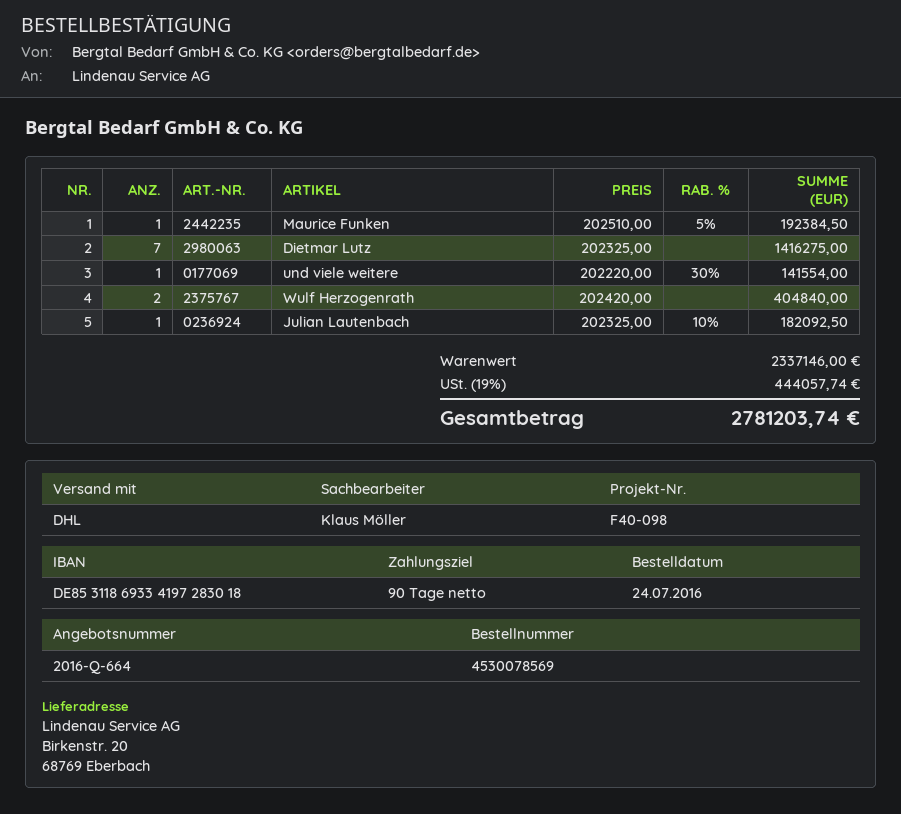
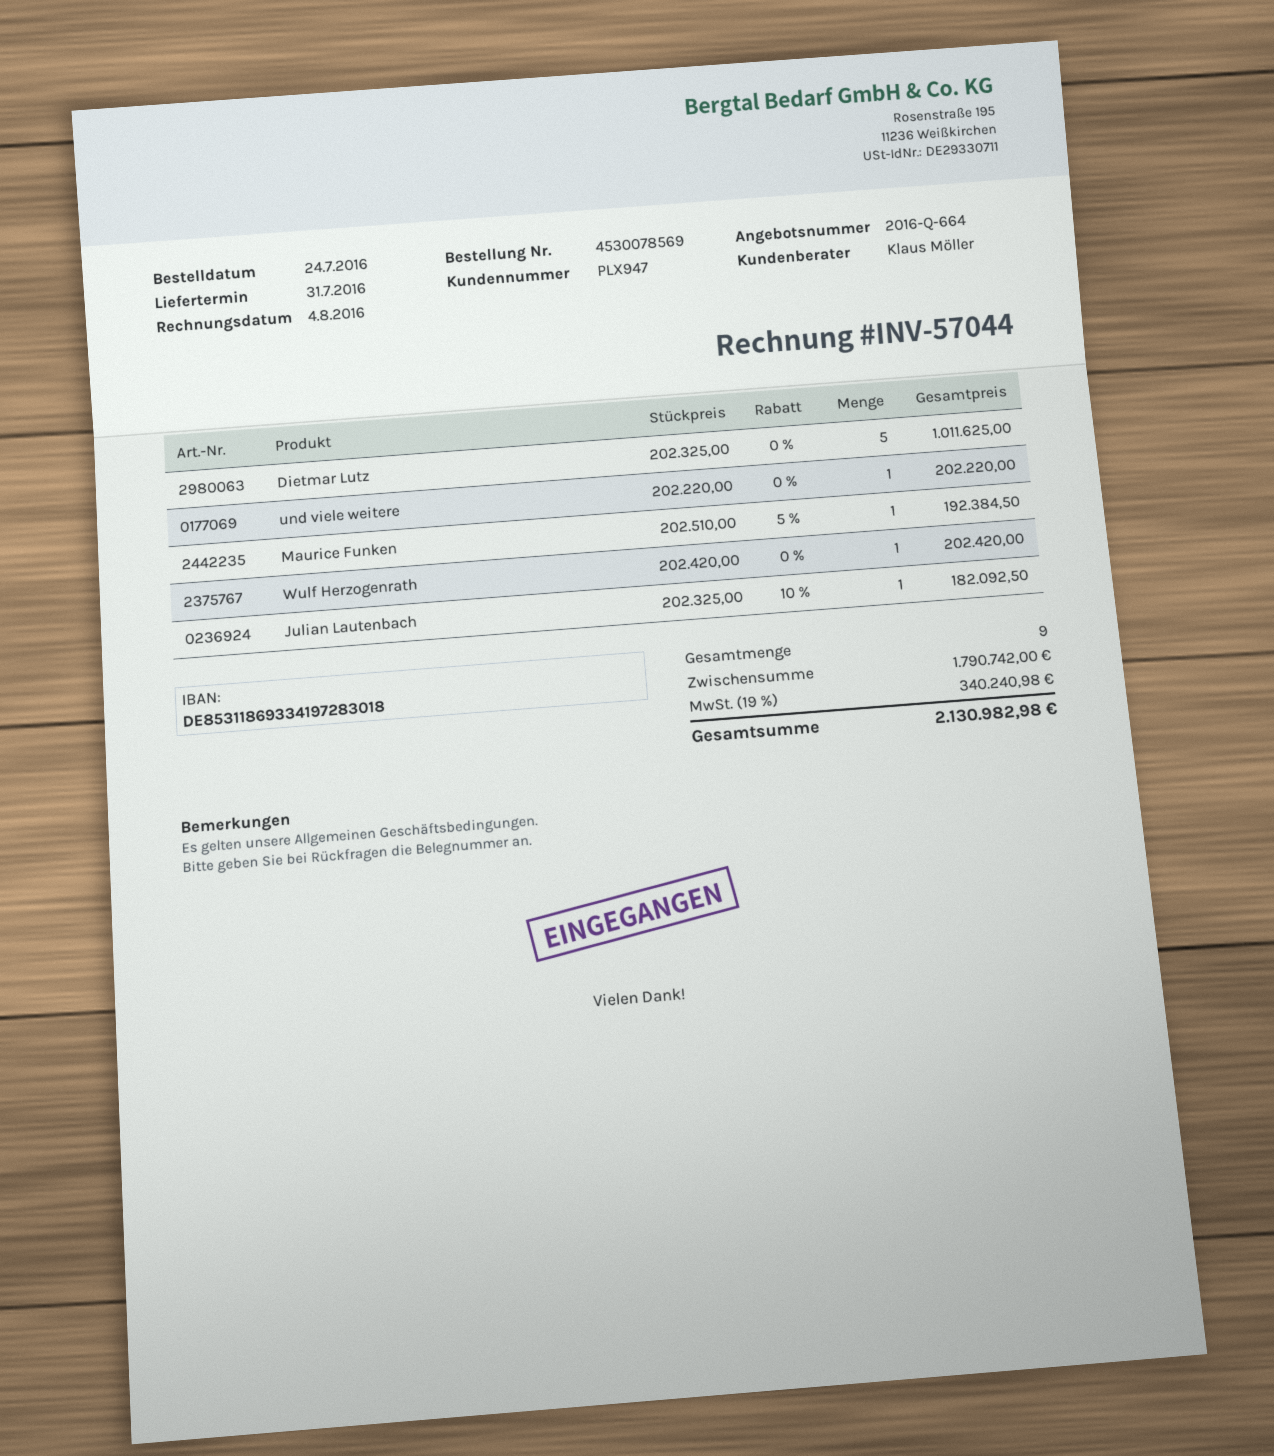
Dietmar Lutz: 7 x 202325.00 = 1416275.00 -> 5 x 202325.00 = 1011625.00
und viele weitere: 1 x 202220.00 - 30% = 141554.00 -> 1 x 202220.00 = 202220.00
Wulf Herzogenrath: 2 x 202420.00 = 404840.00 -> 1 x 202420.00 = 202420.00
subtotal: 2337146.00 -> 1790742.00
tax: 19% = 444057.74 -> 19% = 340240.98
total: 2781203.74 -> 2130982.98

